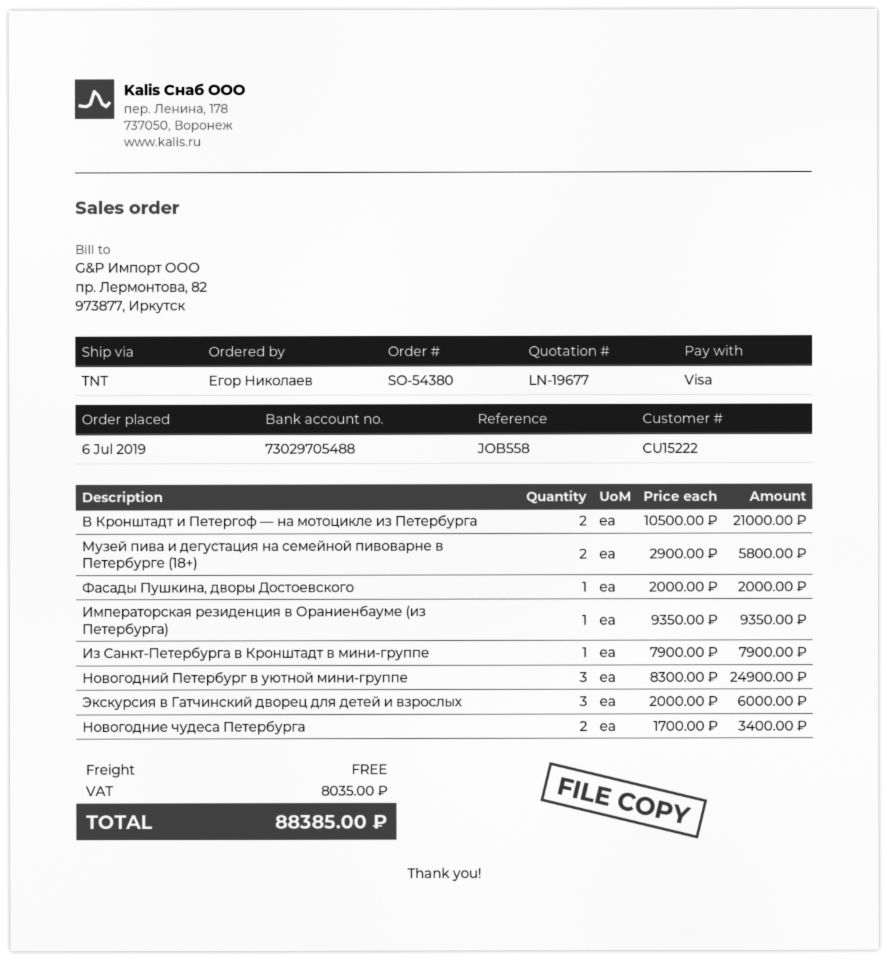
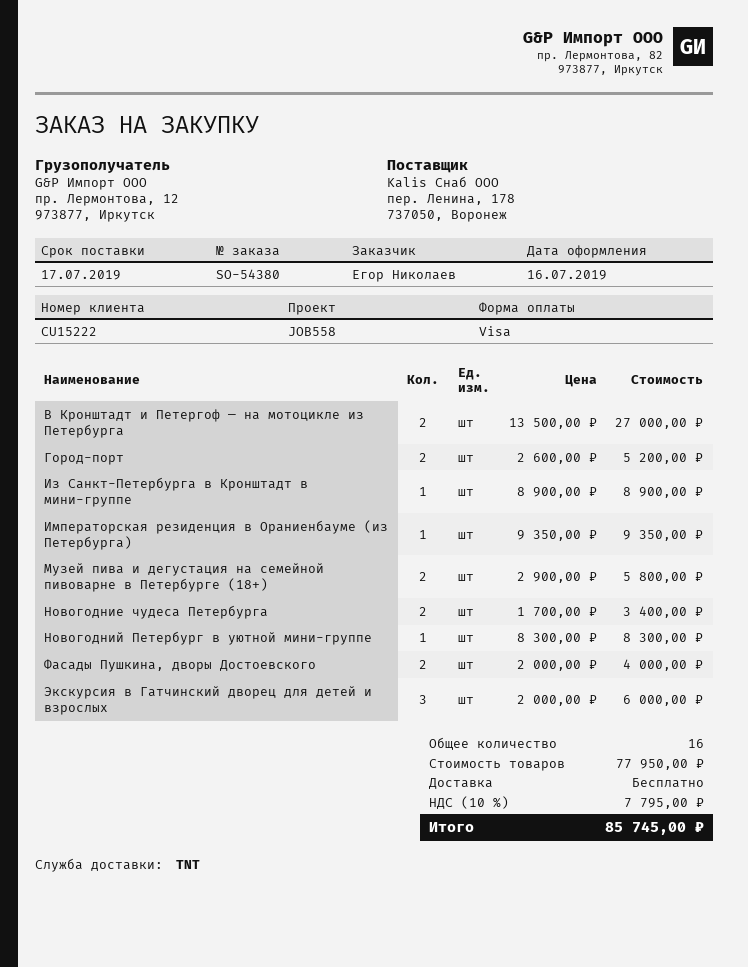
order date: 2019-07-06 -> 2019-07-16
В Кронштадт и Петергоф — на мотоцикле из Петербурга: 2 x 10500.00 = 21000.00 -> 2 x 13500.00 = 27000.00
Фасады Пушкина, дворы Достоевского: 1 x 2000.00 = 2000.00 -> 2 x 2000.00 = 4000.00
Из Санкт-Петербурга в Кронштадт в мини-группе: 1 x 7900.00 = 7900.00 -> 1 x 8900.00 = 8900.00
Новогодний Петербург в уютной мини-группе: 3 x 8300.00 = 24900.00 -> 1 x 8300.00 = 8300.00
Город-порт: none -> 2 x 2600.00 = 5200.00
tax: 8035.00 -> 7795.00
total: 88385.00 -> 85745.00

